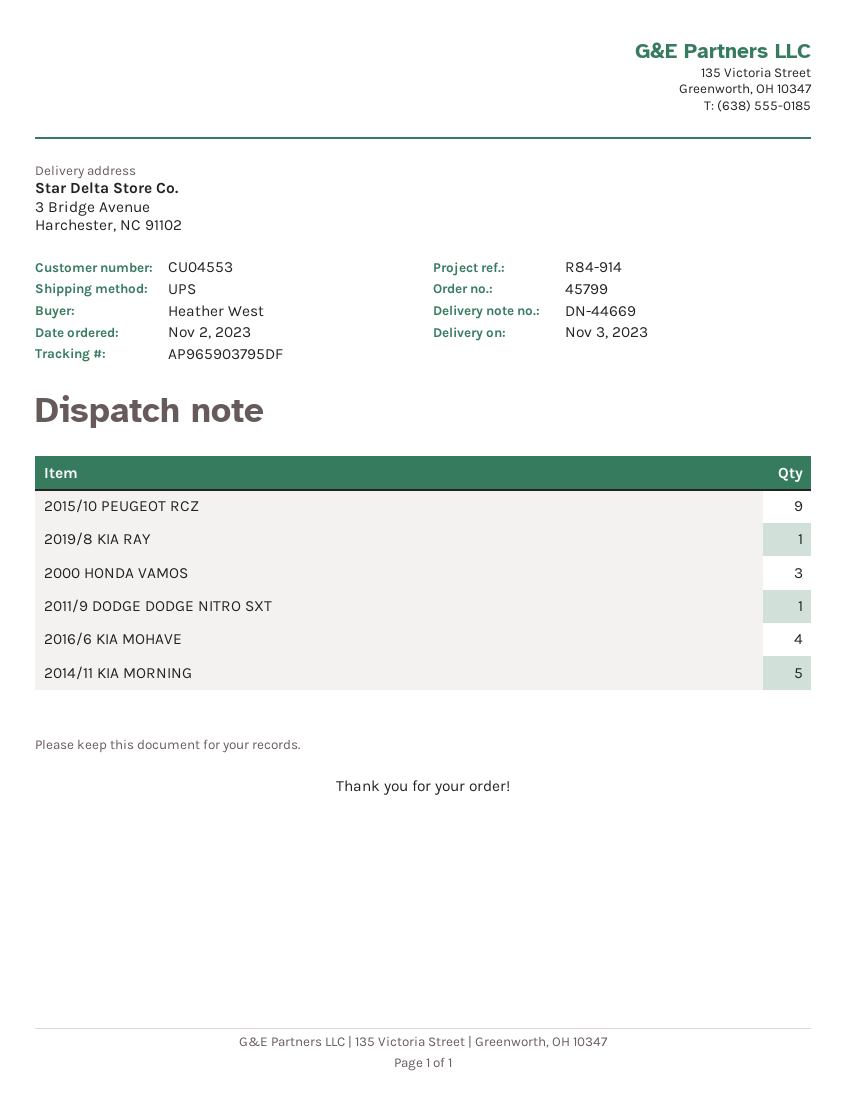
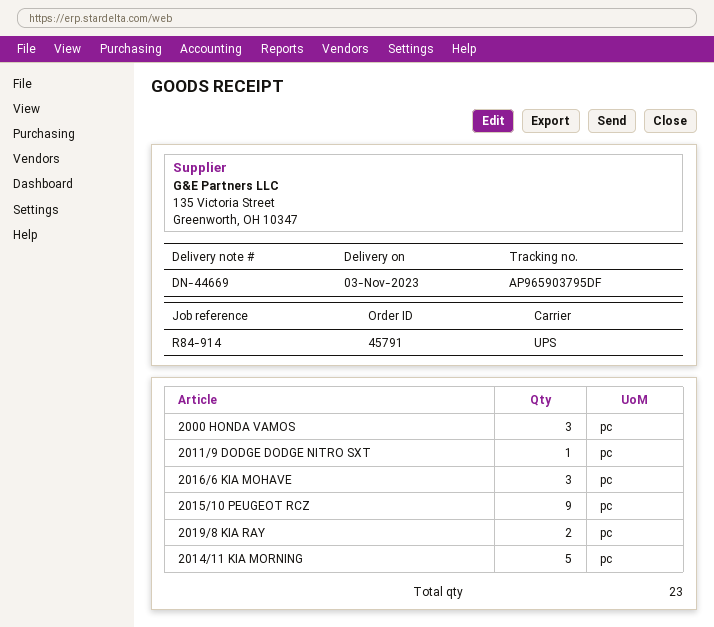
order number: 45799 -> 45791
2019/8 KIA RAY: 1 -> 2
2016/6 KIA MOHAVE: 4 -> 3

